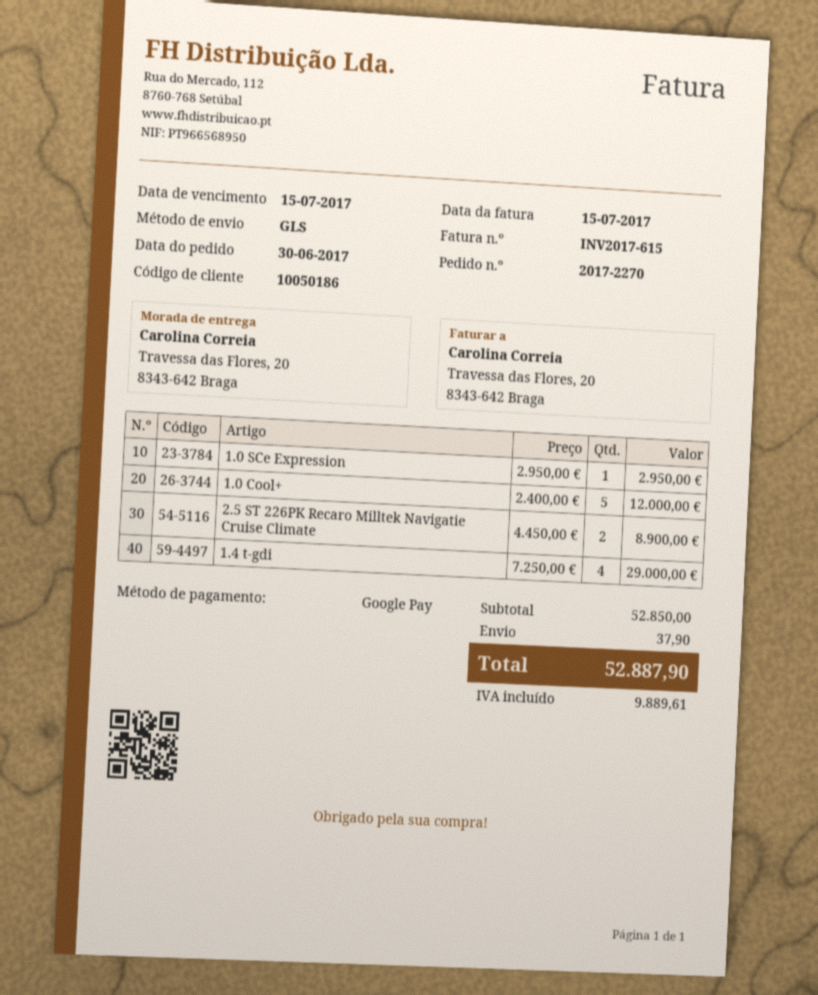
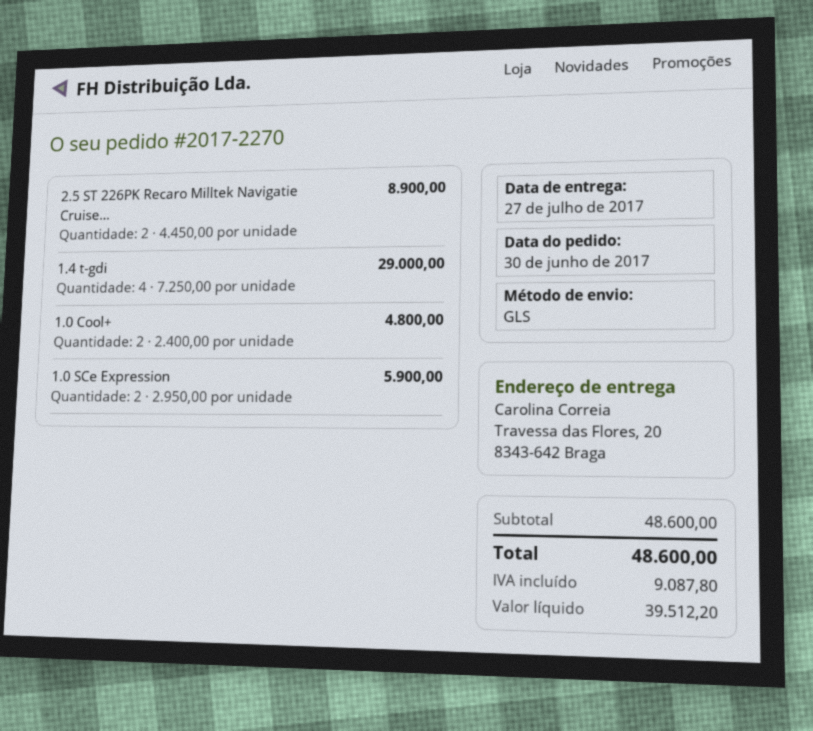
1.0 SCe Expression: 1 x 2950.00 = 2950.00 -> 2 x 2950.00 = 5900.00
1.0 Cool+: 5 x 2400.00 = 12000.00 -> 2 x 2400.00 = 4800.00
subtotal: 52850.00 -> 48600.00
shipping: 37.90 -> none
tax: 9889.61 -> 9087.80
total: 52887.90 -> 48600.00

